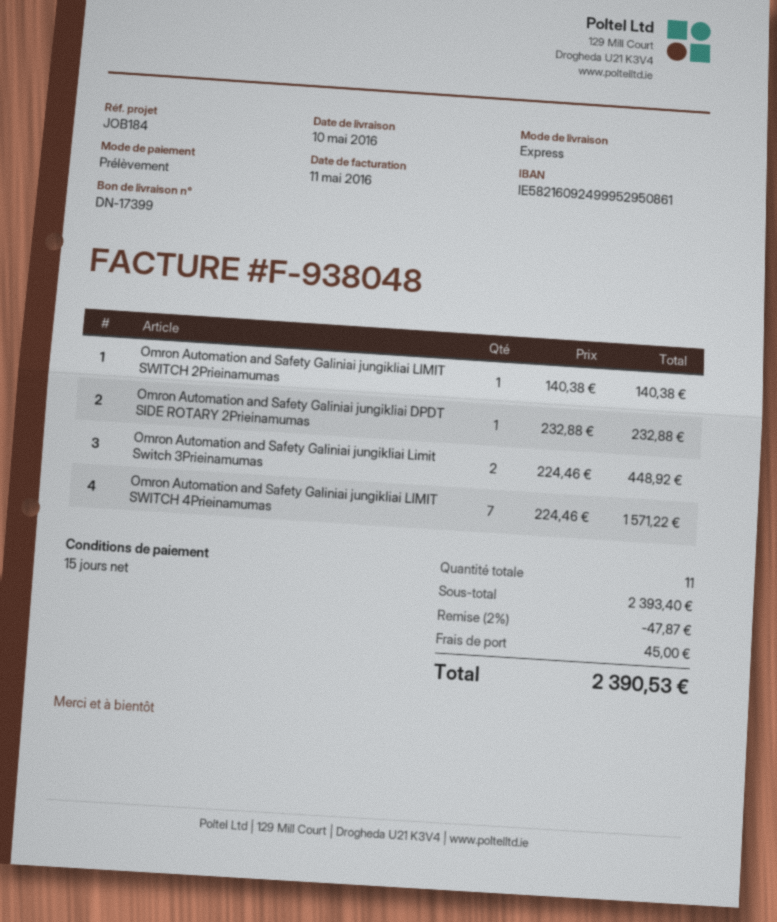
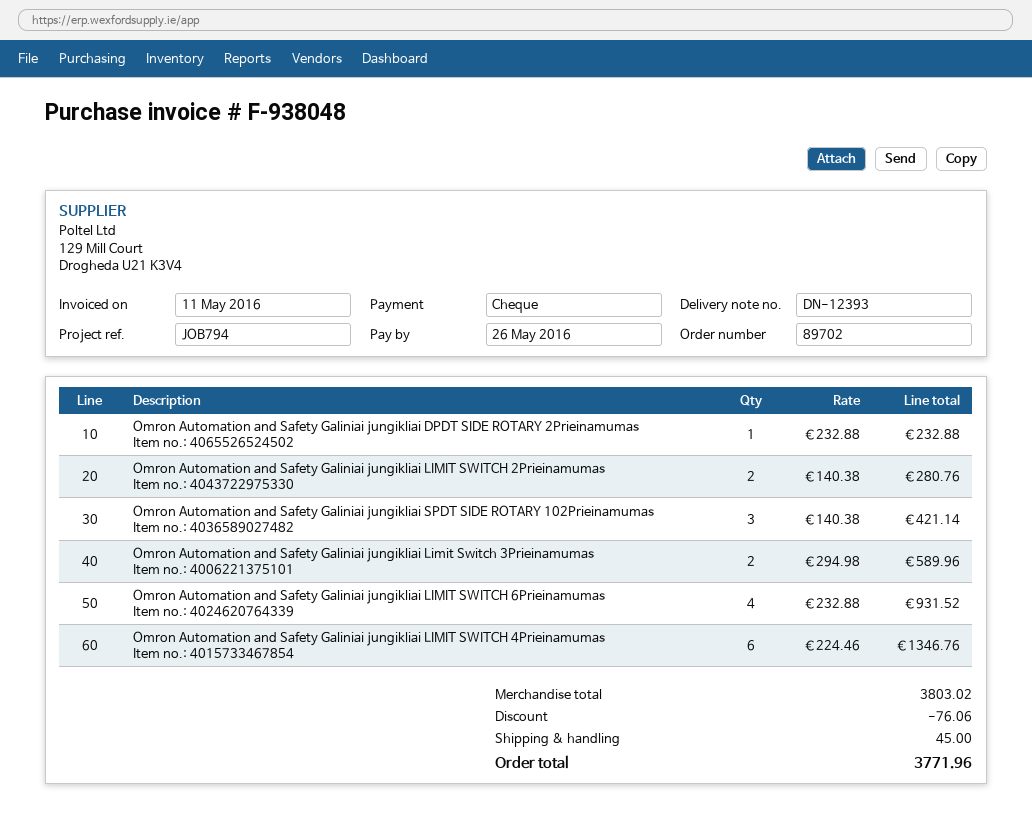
delivery note number: DN-17399 -> DN-12393
reference: JOB184 -> JOB794
payment method: direct debit -> cheque
Omron Automation and Safety Galiniai jungikliai LIMIT SWITCH 2Prieinamumas: 1 x 140.38 = 140.38 -> 2 x 140.38 = 280.76
Omron Automation and Safety Galiniai jungikliai Limit Switch 3Prieinamumas: 2 x 224.46 = 448.92 -> 2 x 294.98 = 589.96
Omron Automation and Safety Galiniai jungikliai LIMIT SWITCH 4Prieinamumas: 7 x 224.46 = 1571.22 -> 6 x 224.46 = 1346.76
Omron Automation and Safety Galiniai jungikliai SPDT SIDE ROTARY 102Prieinamumas: none -> 3 x 140.38 = 421.14
Omron Automation and Safety Galiniai jungikliai LIMIT SWITCH 6Prieinamumas: none -> 4 x 232.88 = 931.52
subtotal: 2393.40 -> 3803.02
discount: 47.87 -> 76.06
total: 2390.53 -> 3771.96

